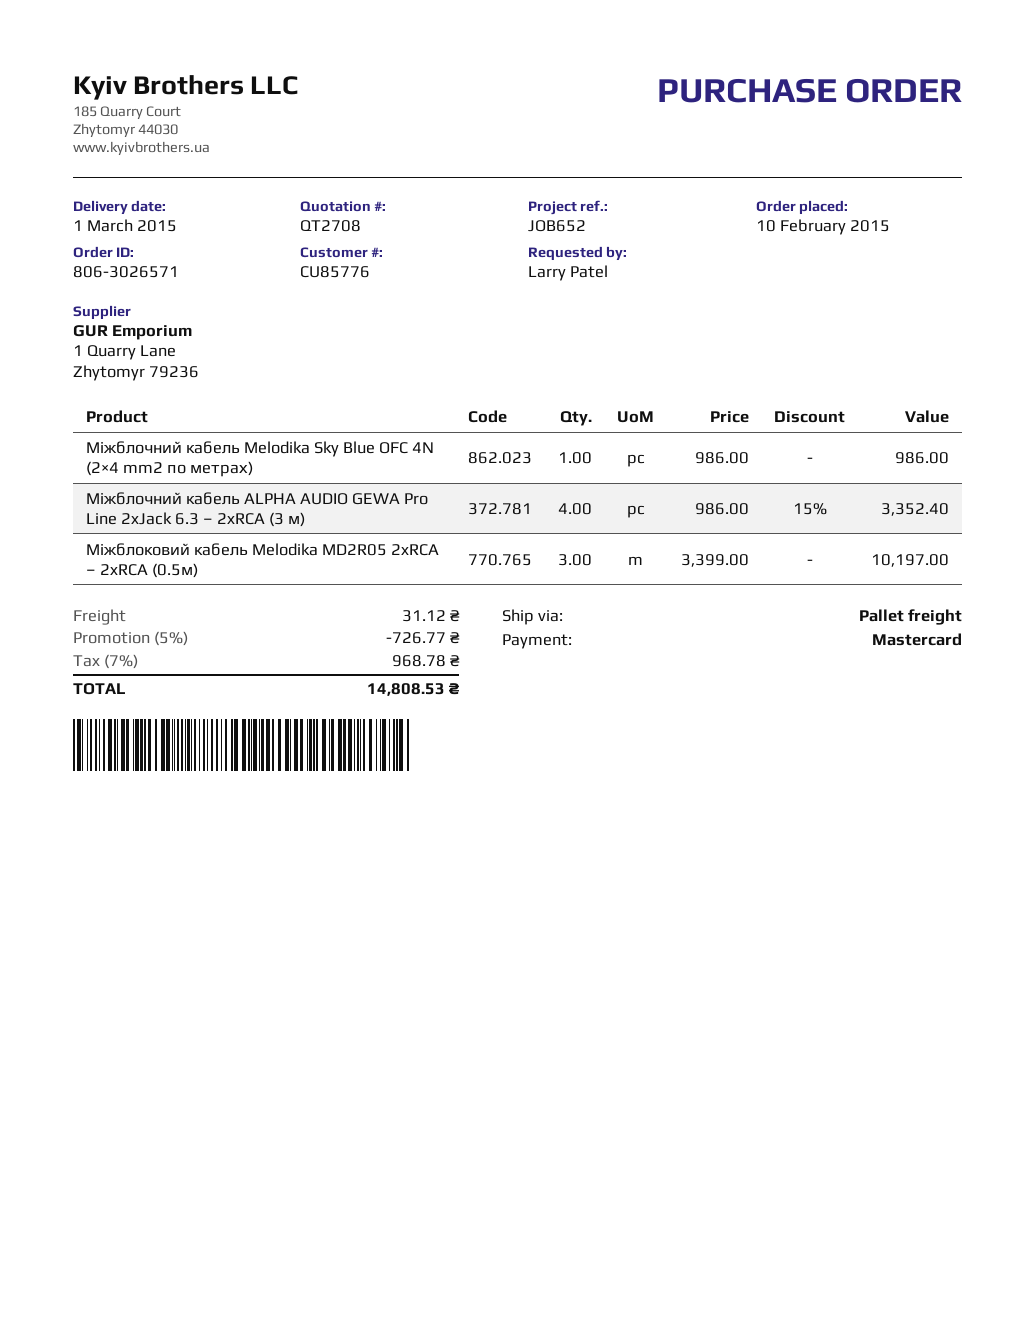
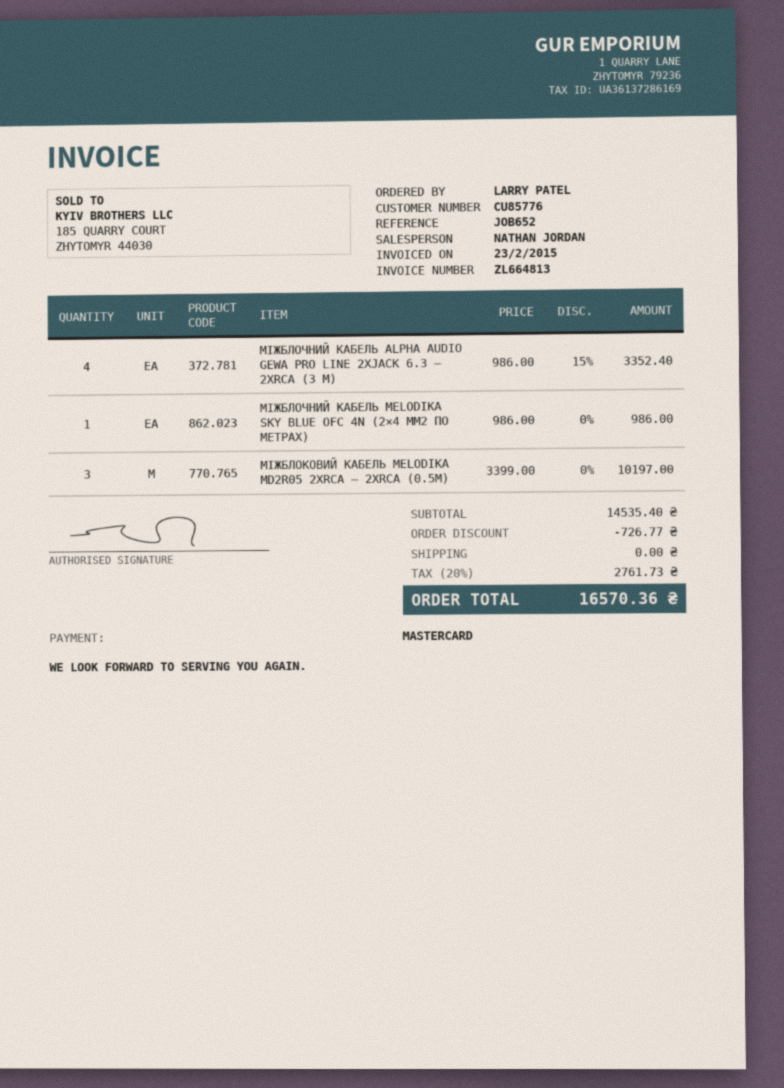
shipping: 31.12 -> 0.00
tax: 7% = 968.78 -> 20% = 2761.73
total: 14808.53 -> 16570.36

